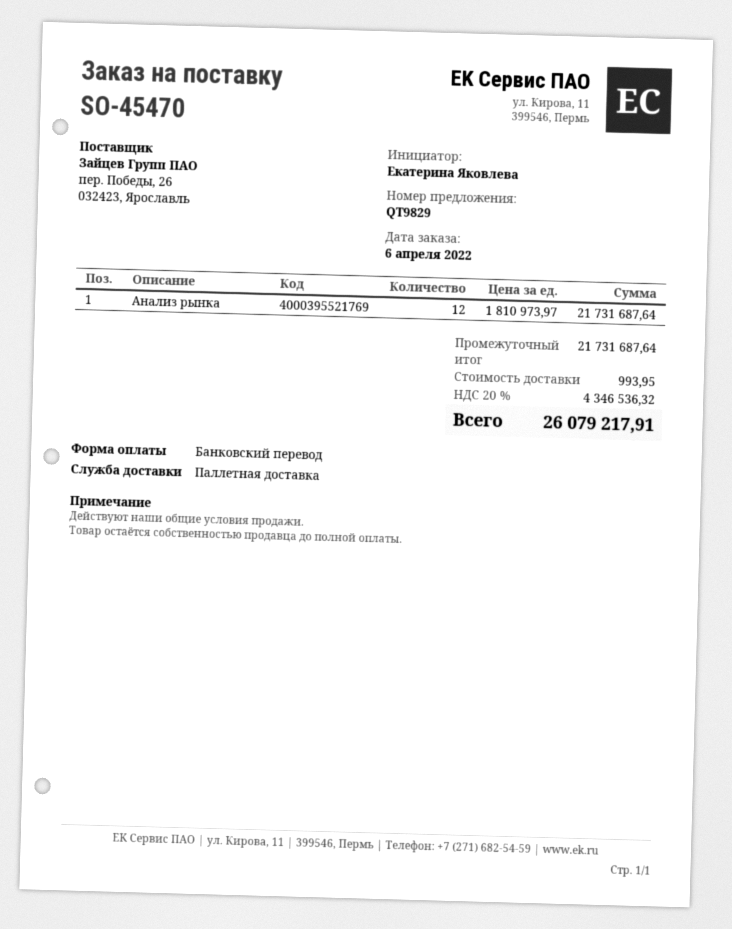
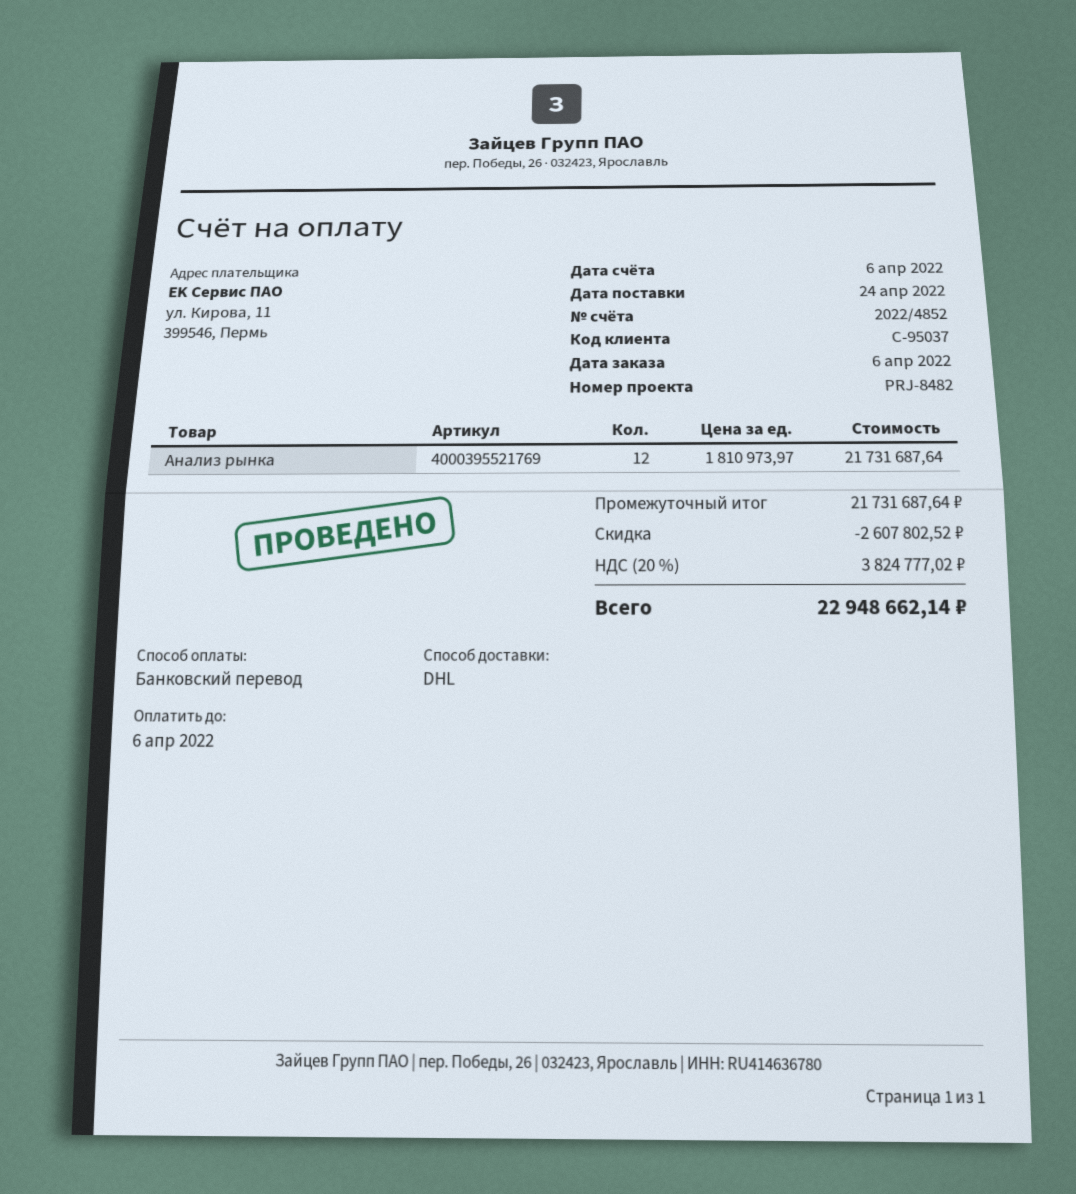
shipping method: pallet freight -> DHL
discount: none -> 2607802.52
shipping: 993.95 -> none
tax: 20% = 4346536.32 -> 20% = 3824777.02
total: 26079217.91 -> 22948662.14

